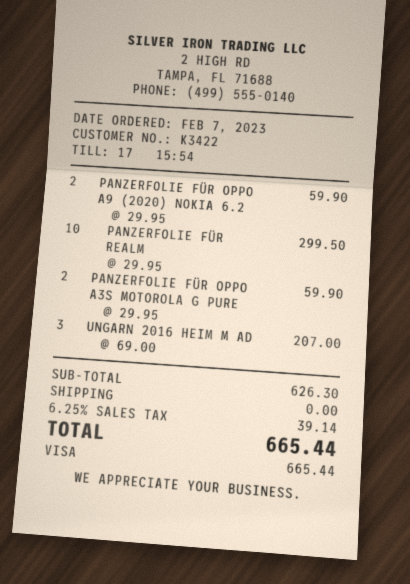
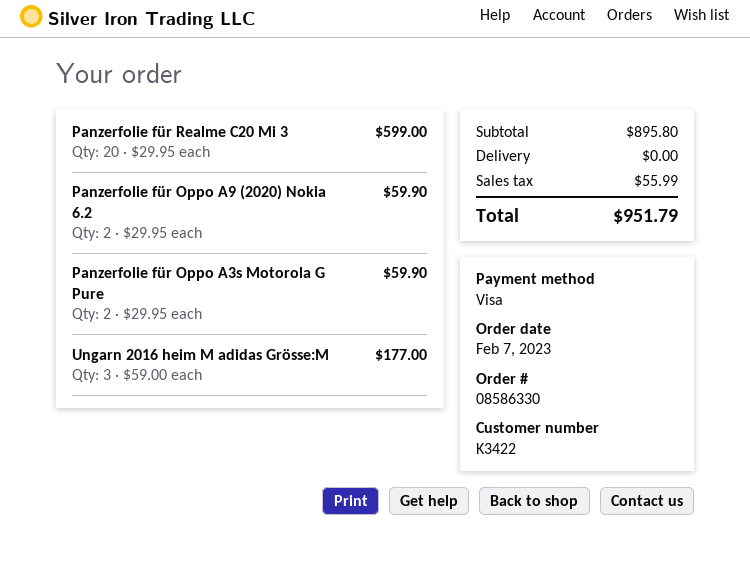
PANZERFOLIE FÜR REALM: 10 x 29.95 = 299.50 -> 20 x 29.95 = 599.00
UNGARN 2016 HEIM M AD: 3 x 69.00 = 207.00 -> 3 x 59.00 = 177.00
subtotal: 626.30 -> 895.80
tax: 39.14 -> 55.99
total: 665.44 -> 951.79

